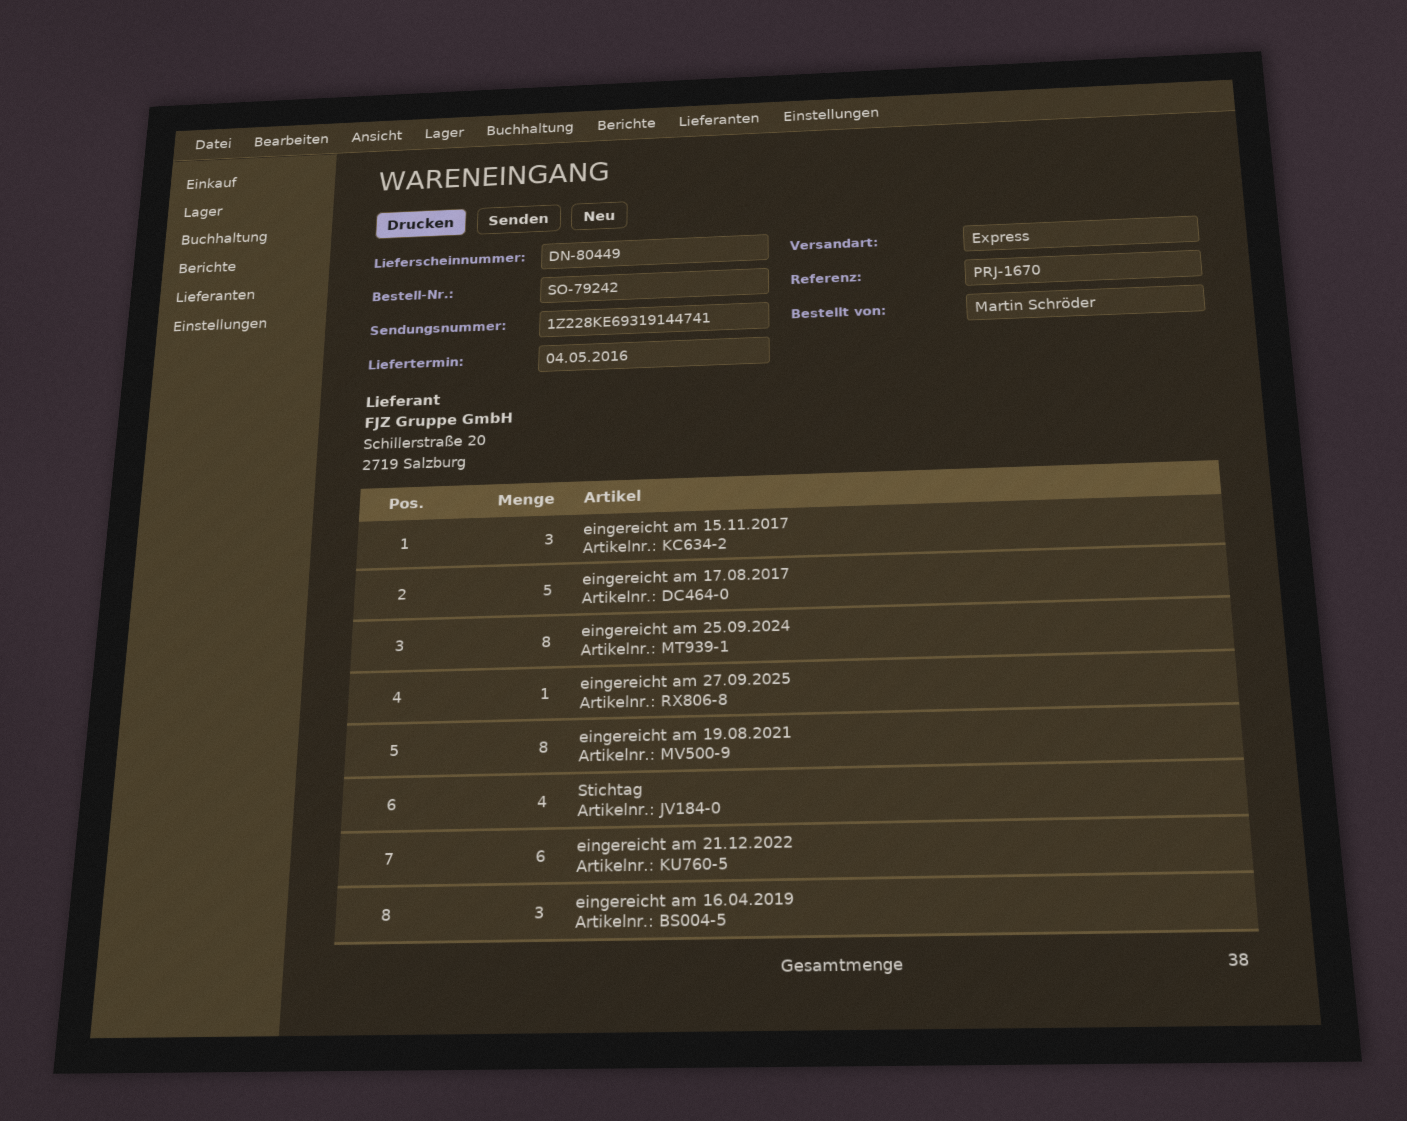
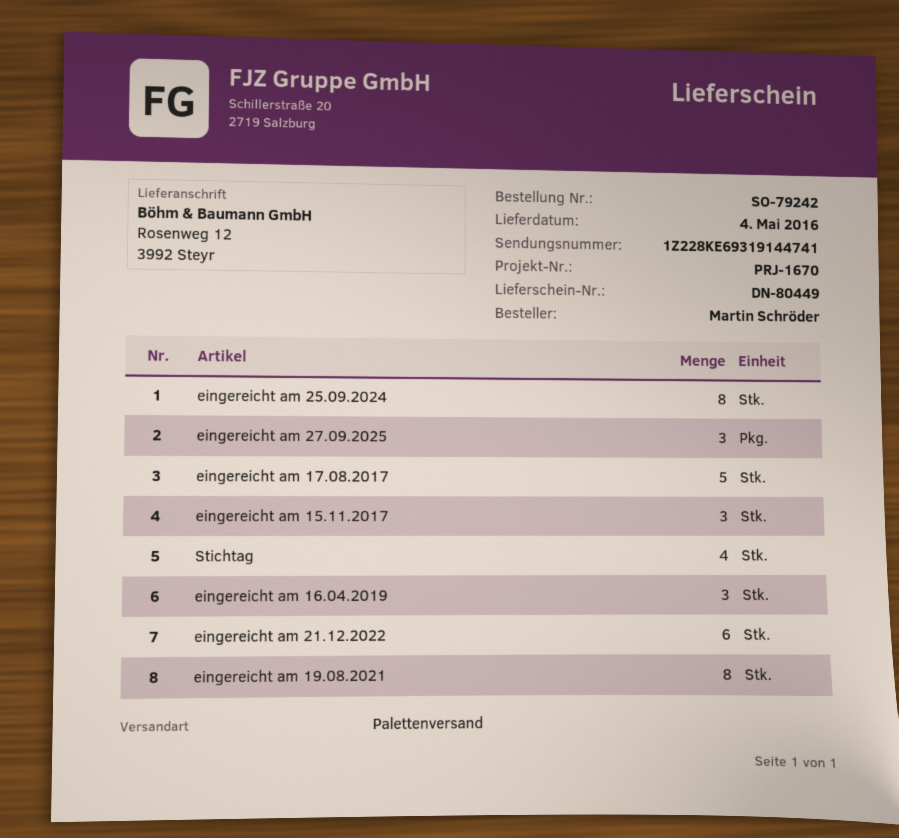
shipping method: express -> pallet freight
eingereicht am 27.09.2025: 1 -> 3

